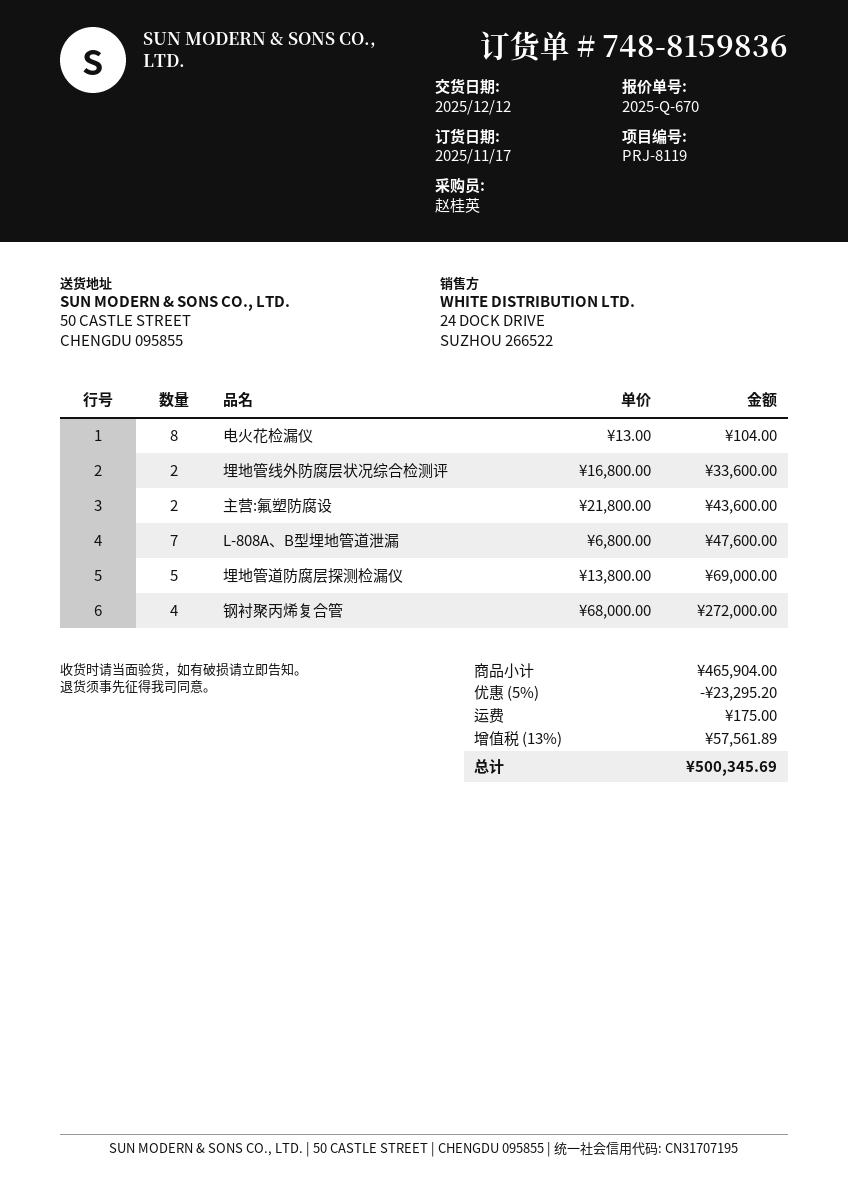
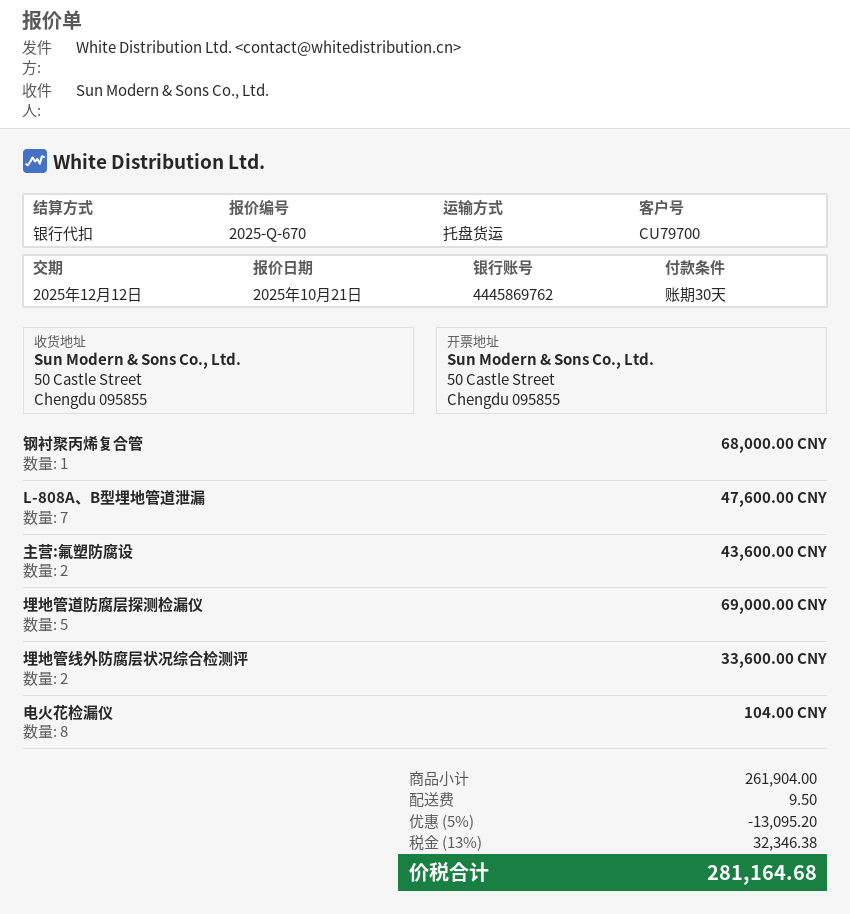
钢衬聚丙烯复合管: 4 for 272000.00 -> 1 for 68000.00
subtotal: 465904.00 -> 261904.00
discount: 5% = 23295.20 -> 5% = 13095.20
shipping: 175.00 -> 9.50
tax: 13% = 57561.89 -> 13% = 32346.38
total: 500345.69 -> 281164.68

